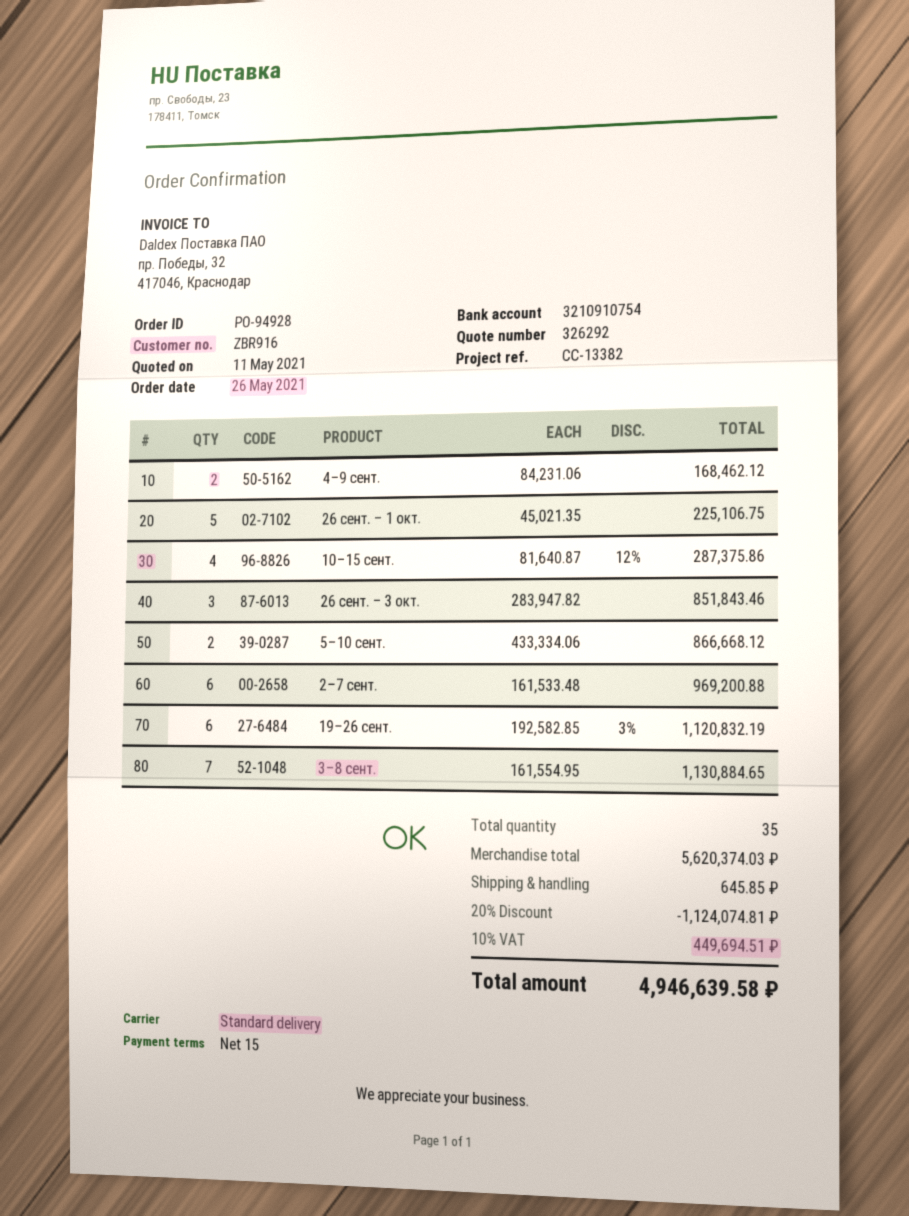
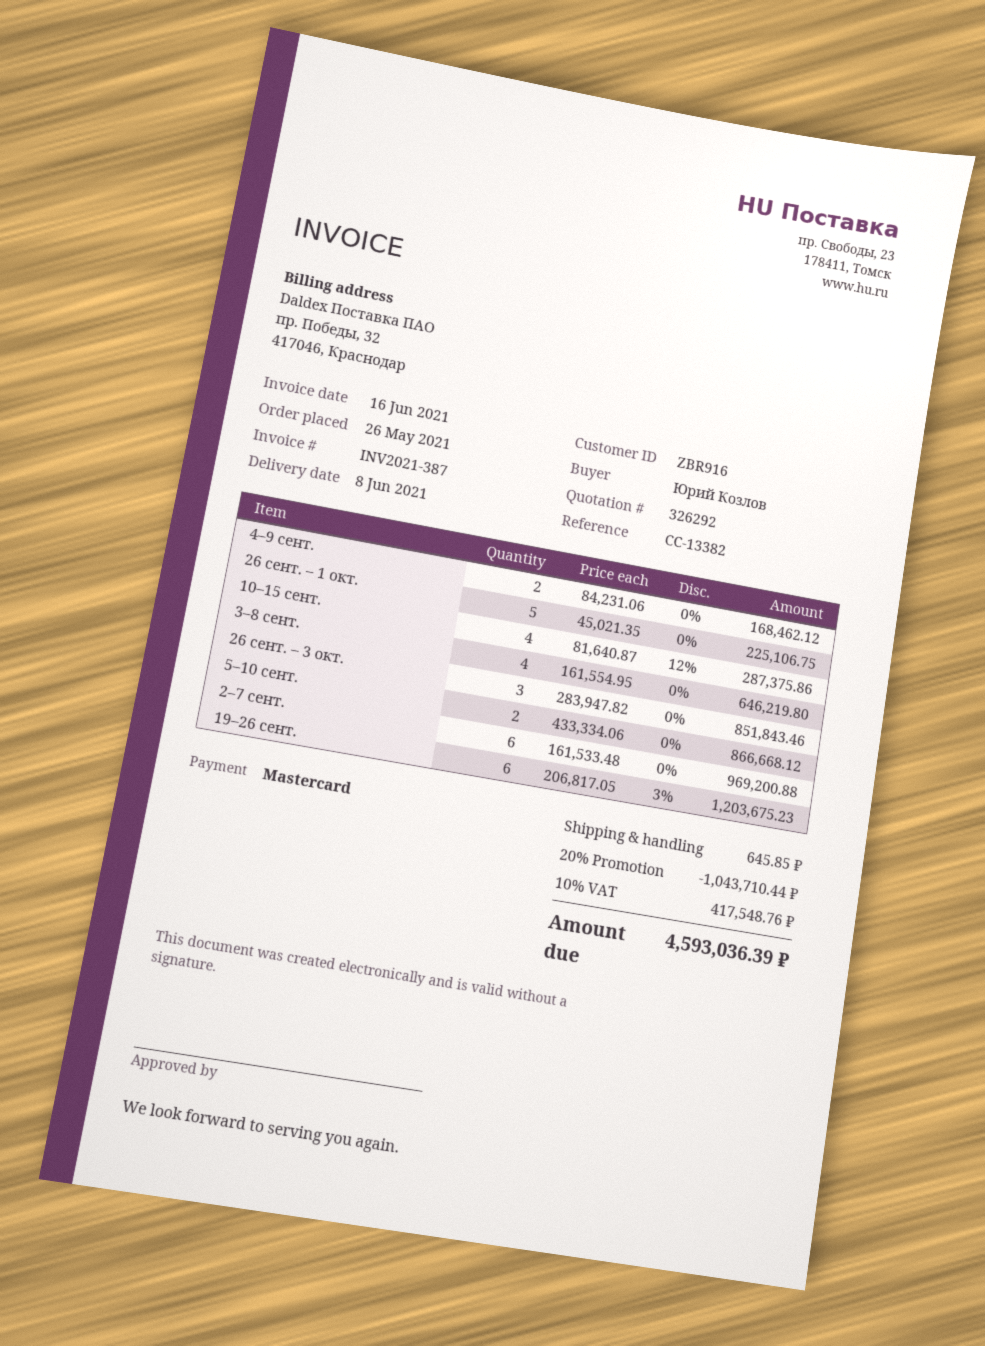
19–26 сент.: 6 x 192582.85 - 3% = 1120832.19 -> 6 x 206817.05 - 3% = 1203675.23
3–8 сент.: 7 x 161554.95 = 1130884.65 -> 4 x 161554.95 = 646219.80
discount: 20% = 1124074.81 -> 20% = 1043710.44
tax: 10% = 449694.51 -> 10% = 417548.76
total: 4946639.58 -> 4593036.39

